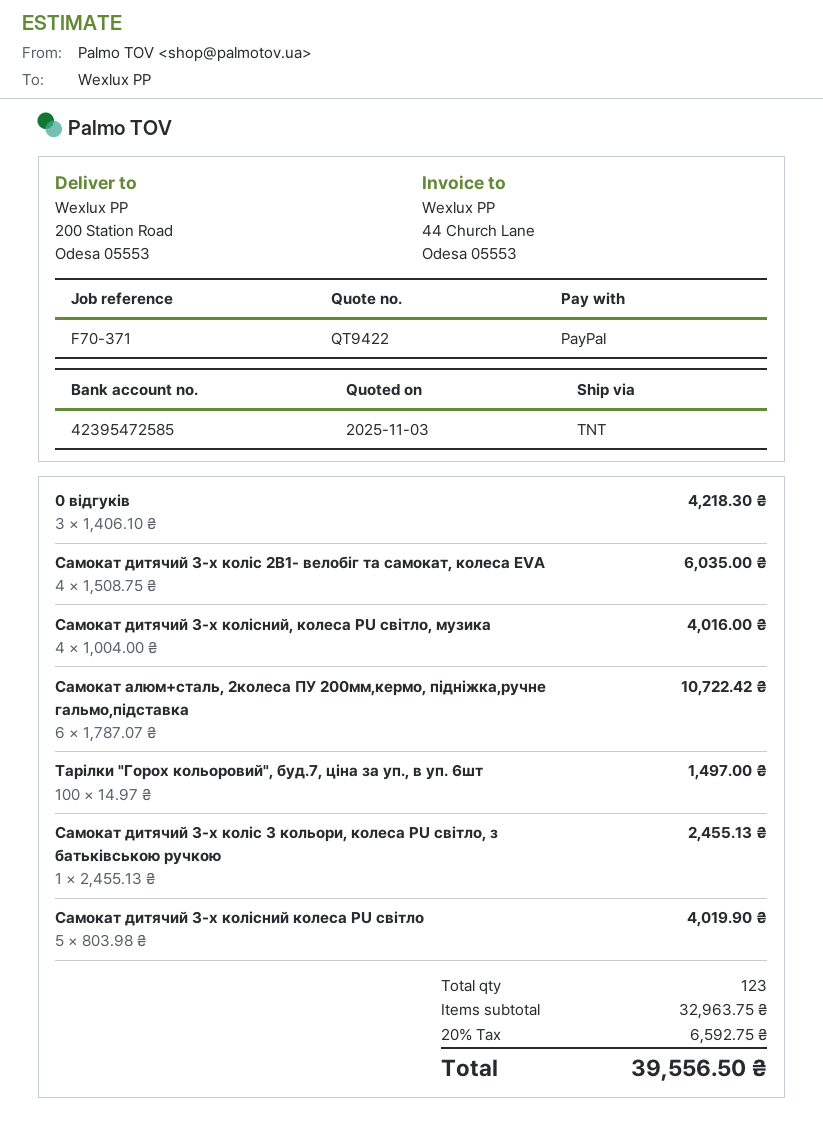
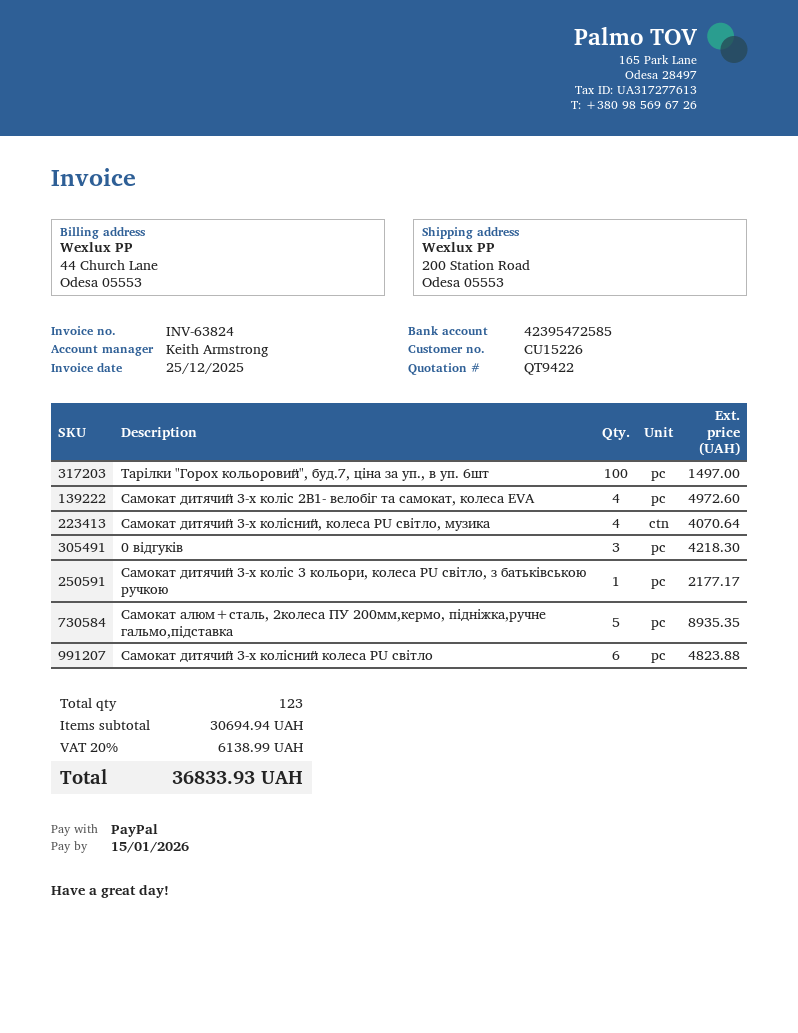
Самокат дитячий 3-х коліс 2В1- велобіг та самокат, колеса EVA: 4 for 6035.00 -> 4 for 4972.60
Самокат дитячий 3-х колісний, колеса PU світло, музика: 4 for 4016.00 -> 4 for 4070.64
Самокат алюм+сталь, 2колеса ПУ 200мм,кермо, підніжка,ручне гальмо,підставка: 6 for 10722.42 -> 5 for 8935.35
Самокат дитячий 3-х коліс 3 кольори, колеса PU світло, з батьківською ручкою: 1 for 2455.13 -> 1 for 2177.17
Самокат дитячий 3-х колісний колеса PU світло: 5 for 4019.90 -> 6 for 4823.88
subtotal: 32963.75 -> 30694.94
tax: 20% = 6592.75 -> 20% = 6138.99
total: 39556.50 -> 36833.93

